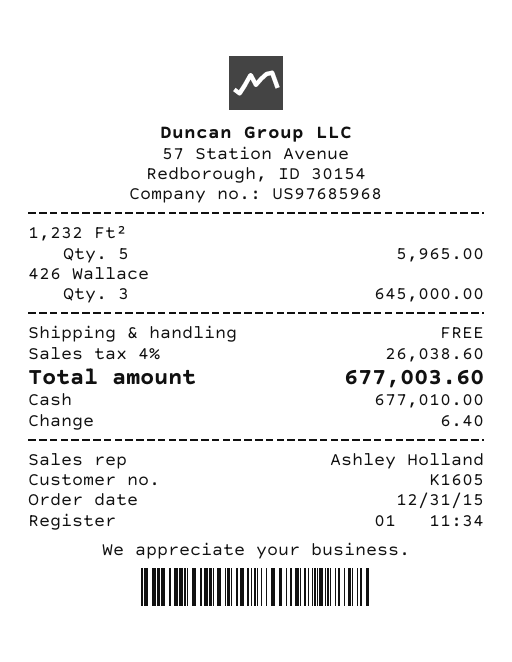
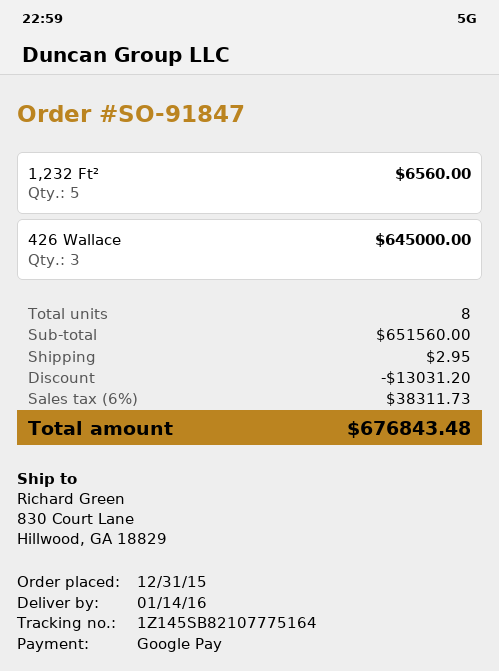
payment method: cash -> Google Pay
1,232 Ft²: 5 for 5965.00 -> 5 for 6560.00
discount: none -> 13031.20
shipping: 0.00 -> 2.95
tax: 4% = 26038.60 -> 6% = 38311.73
total: 677003.60 -> 676843.48

